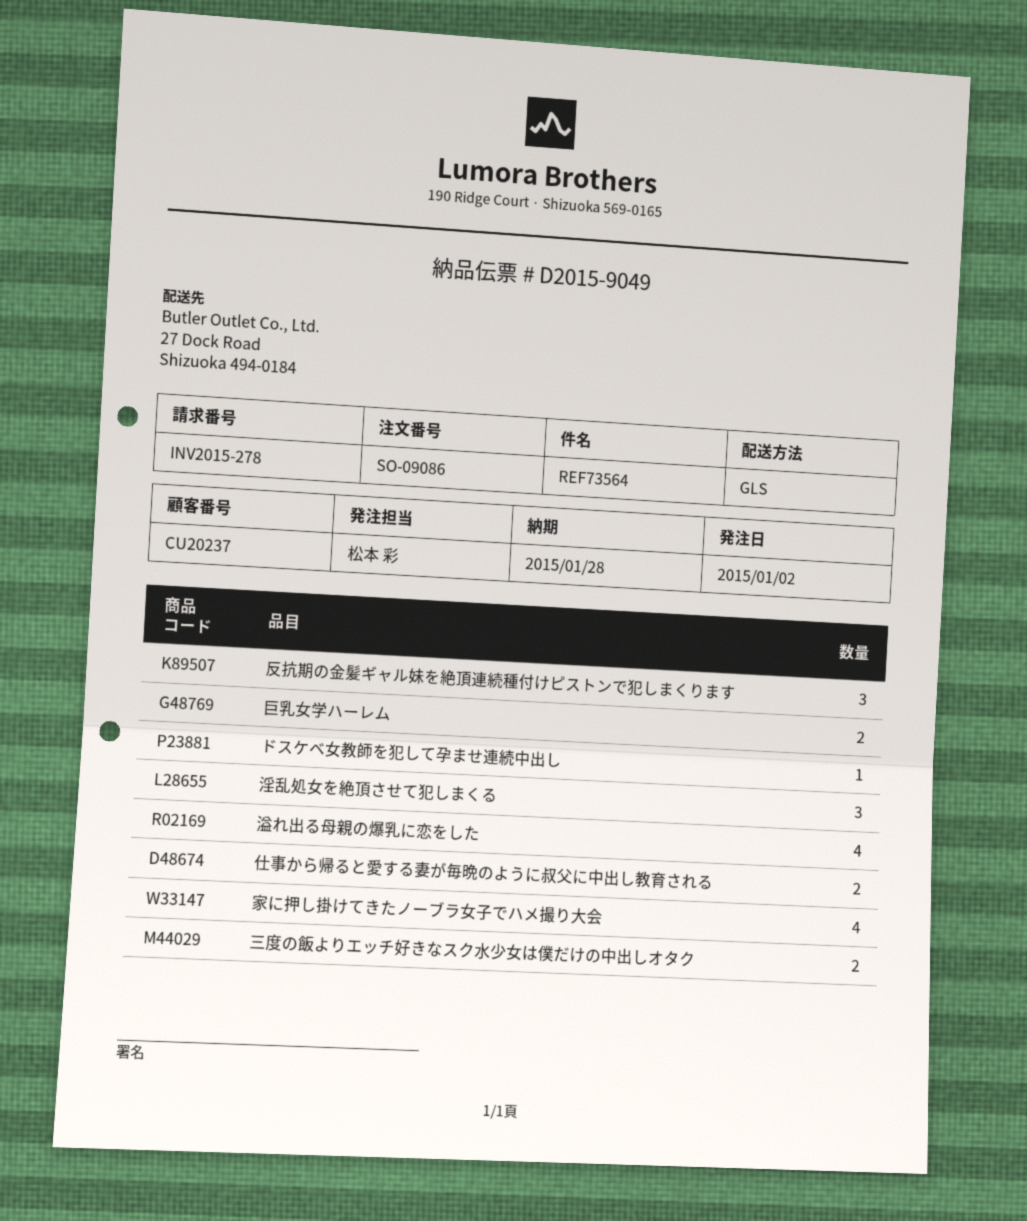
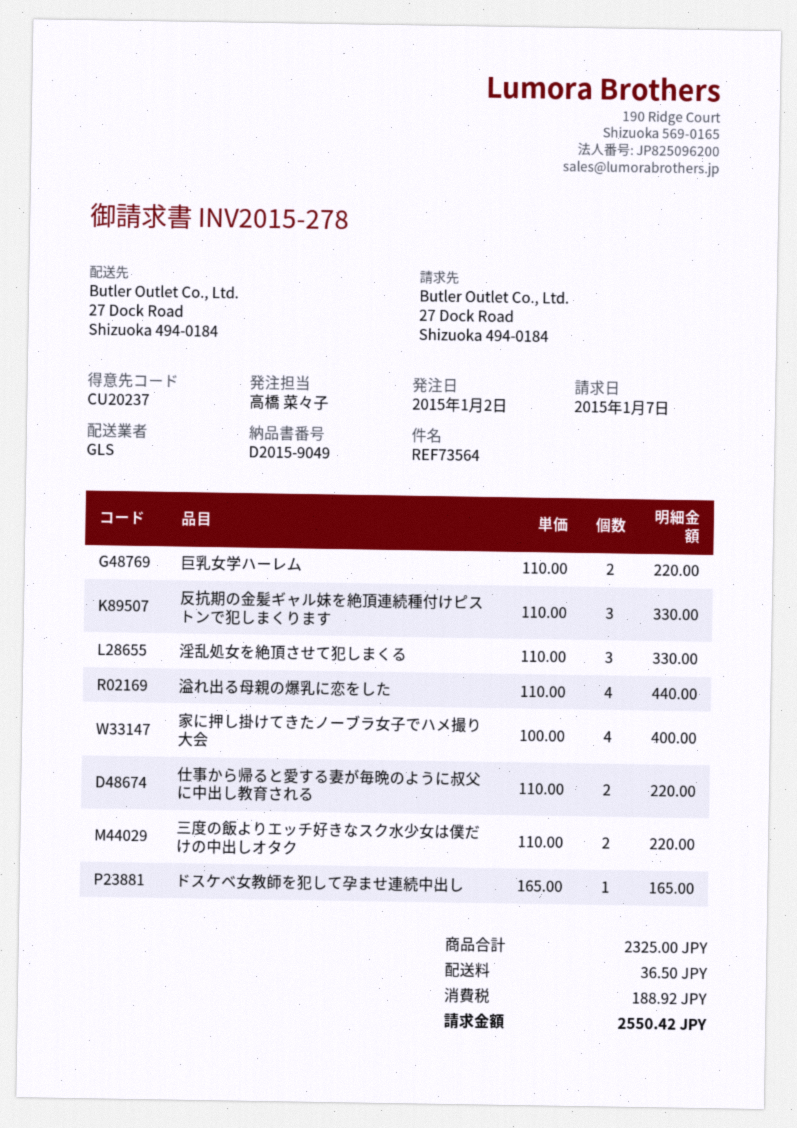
ordered by: 松本 彩 -> 高橋 菜々子

